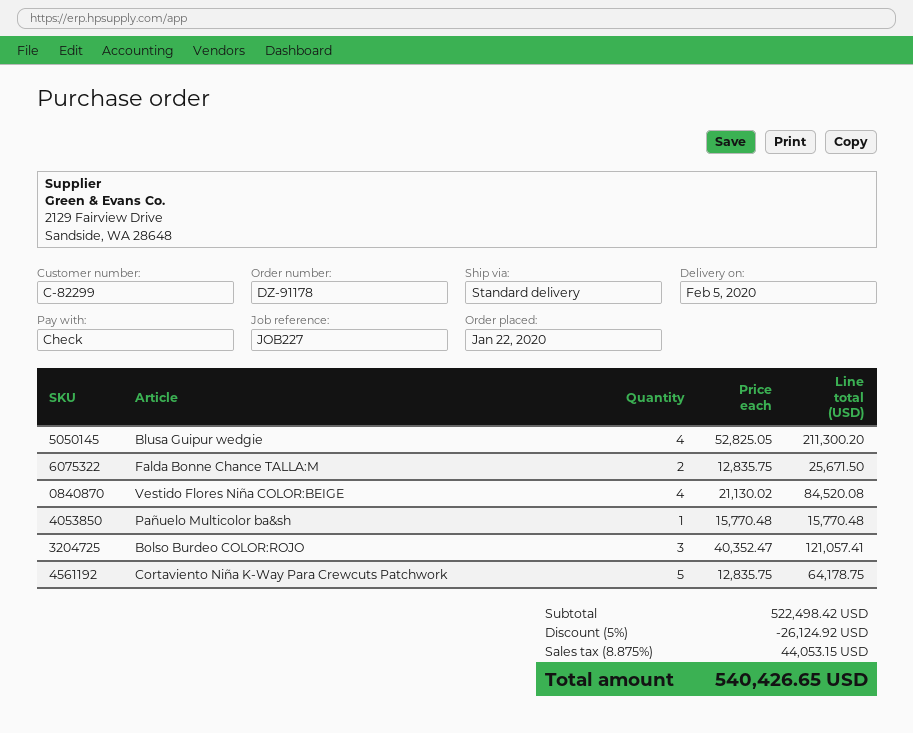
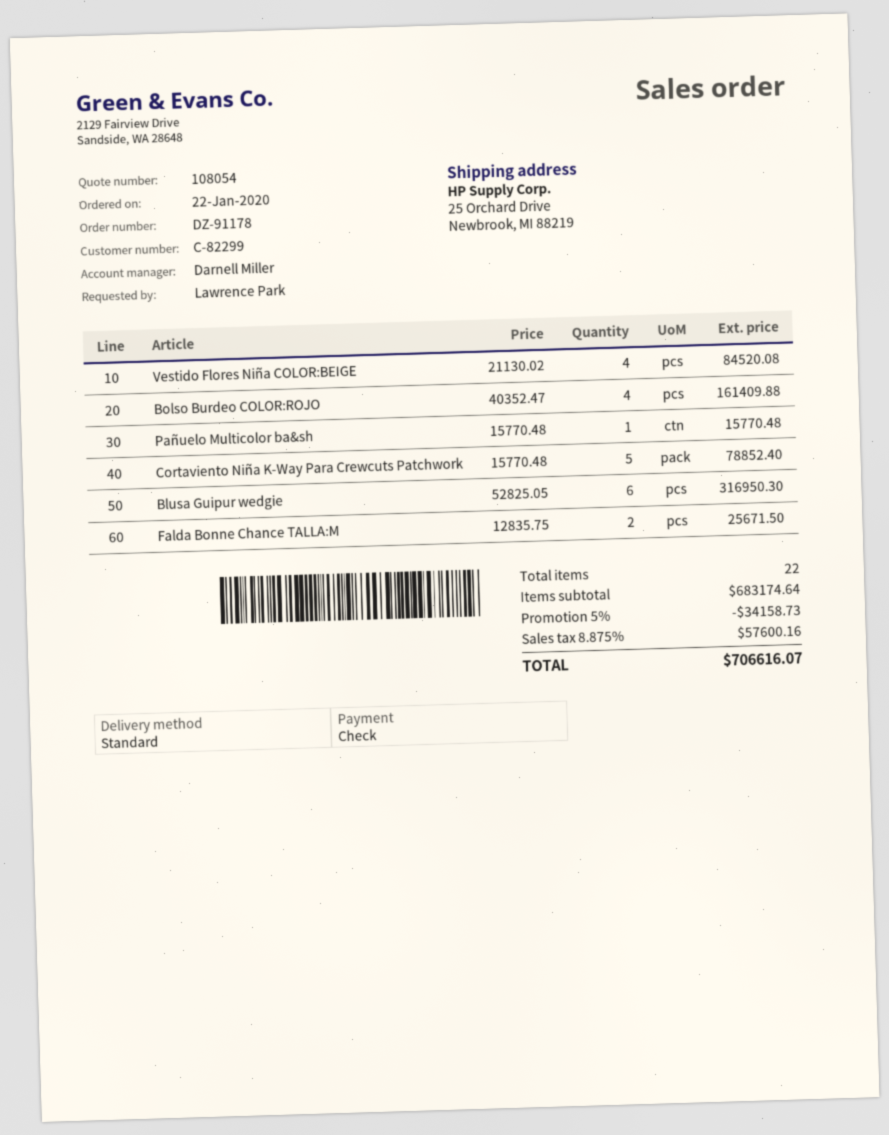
Blusa Guipur wedgie: 4 x 52825.05 = 211300.20 -> 6 x 52825.05 = 316950.30
Bolso Burdeo COLOR:ROJO: 3 x 40352.47 = 121057.41 -> 4 x 40352.47 = 161409.88
Cortaviento Niña K-Way Para Crewcuts Patchwork: 5 x 12835.75 = 64178.75 -> 5 x 15770.48 = 78852.40
subtotal: 522498.42 -> 683174.64
discount: 5% = 26124.92 -> 5% = 34158.73
tax: 8.875% = 44053.15 -> 8.875% = 57600.16
total: 540426.65 -> 706616.07

